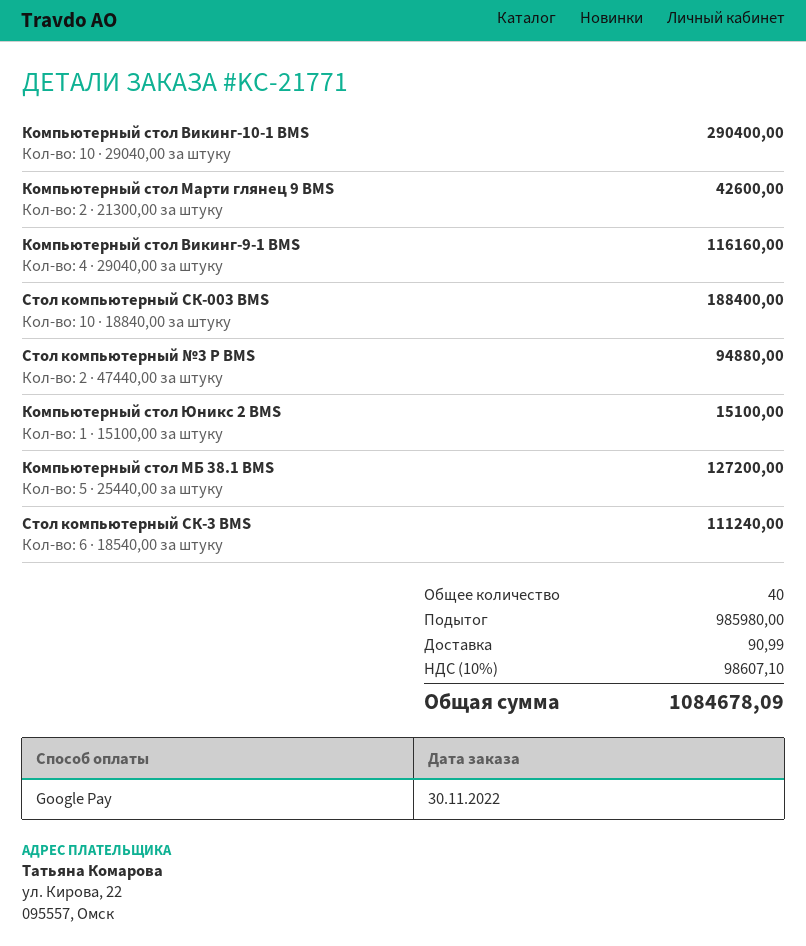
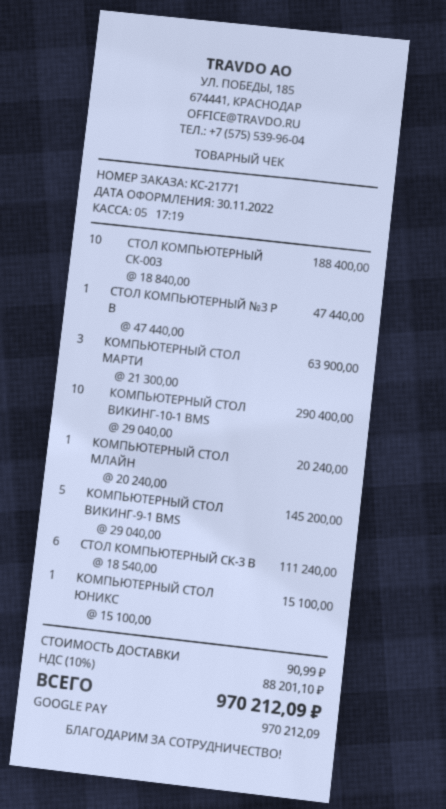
Компьютерный стол Марти глянец 9 BMS: 2 x 21300.00 = 42600.00 -> 3 x 21300.00 = 63900.00
Компьютерный стол Викинг-9-1 BMS: 4 x 29040.00 = 116160.00 -> 5 x 29040.00 = 145200.00
Стол компьютерный №3 Р BMS: 2 x 47440.00 = 94880.00 -> 1 x 47440.00 = 47440.00
Компьютерный стол МБ 38.1 BMS: 5 x 25440.00 = 127200.00 -> none
КОМПЬЮТЕРНЫЙ СТОЛ МЛАЙН: none -> 1 x 20240.00 = 20240.00
tax: 10% = 98607.10 -> 10% = 88201.10
total: 1084678.09 -> 970212.09

